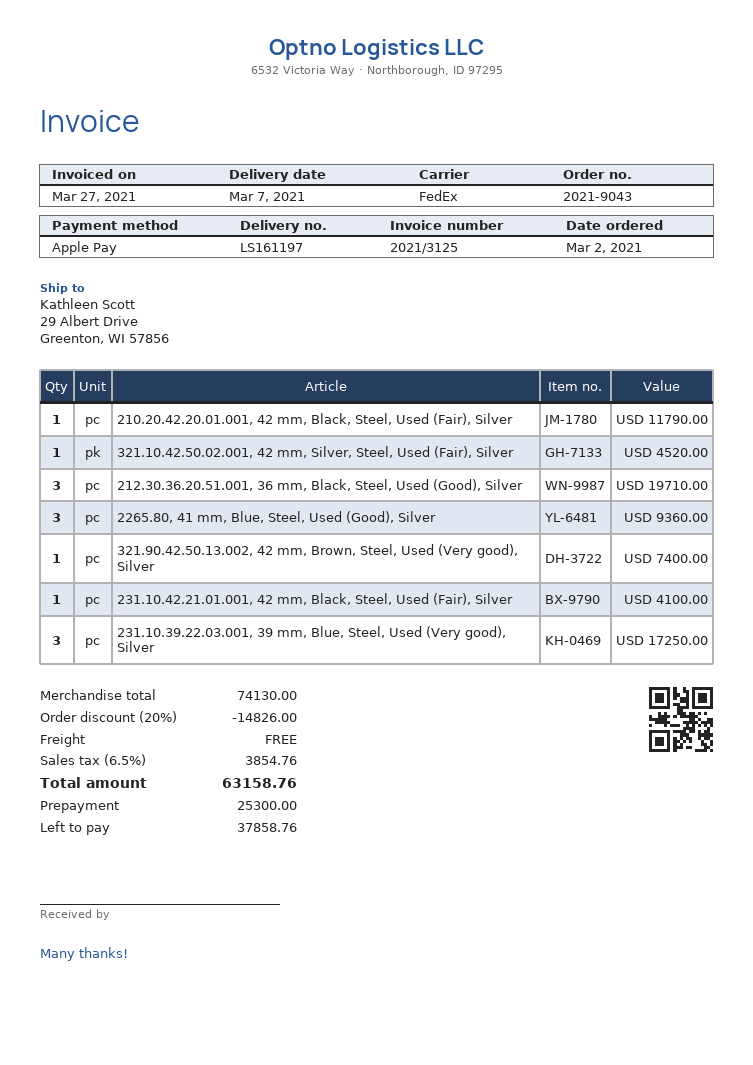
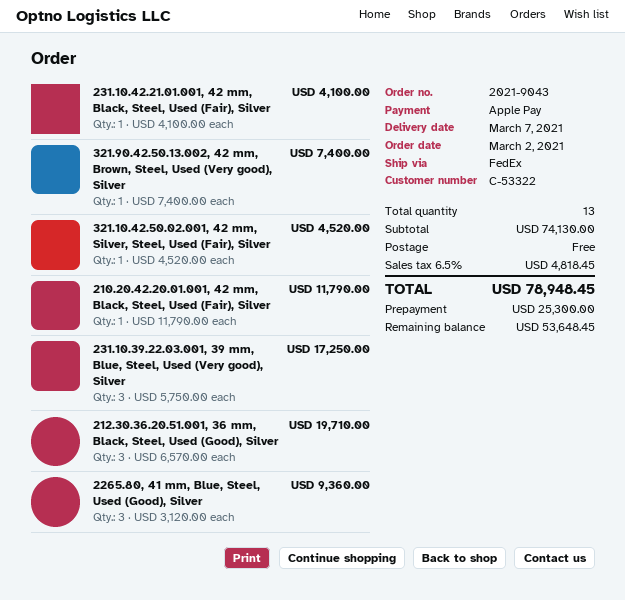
discount: 20% = 14826.00 -> none
tax: 6.5% = 3854.76 -> 6.5% = 4818.45
total: 63158.76 -> 78948.45
balance: 37858.76 -> 53648.45

